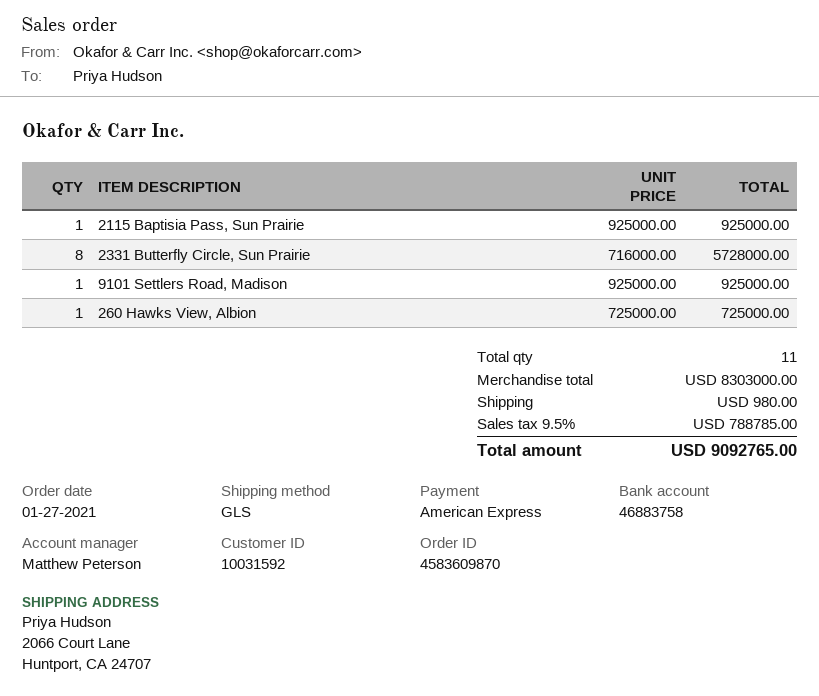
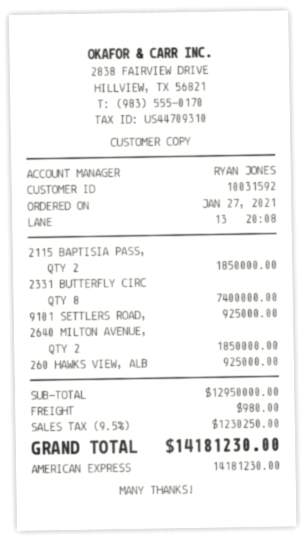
sales rep: Matthew Peterson -> RYAN JONES
2115 Baptisia Pass, Sun Prairie: 1 for 925000.00 -> 2 for 1850000.00
2331 Butterfly Circle, Sun Prairie: 8 for 5728000.00 -> 8 for 7400000.00
260 Hawks View, Albion: 1 for 725000.00 -> 1 for 925000.00
2640 MILTON AVENUE,: none -> 2 for 1850000.00
subtotal: 8303000.00 -> 12950000.00
tax: 9.5% = 788785.00 -> 9.5% = 1230250.00
total: 9092765.00 -> 14181230.00

